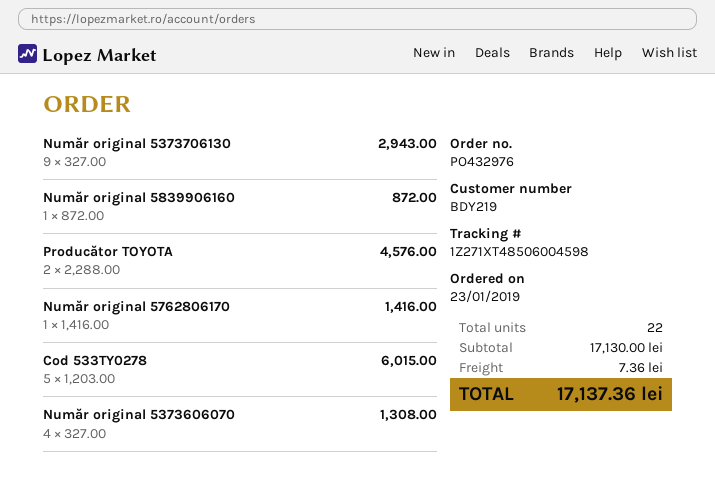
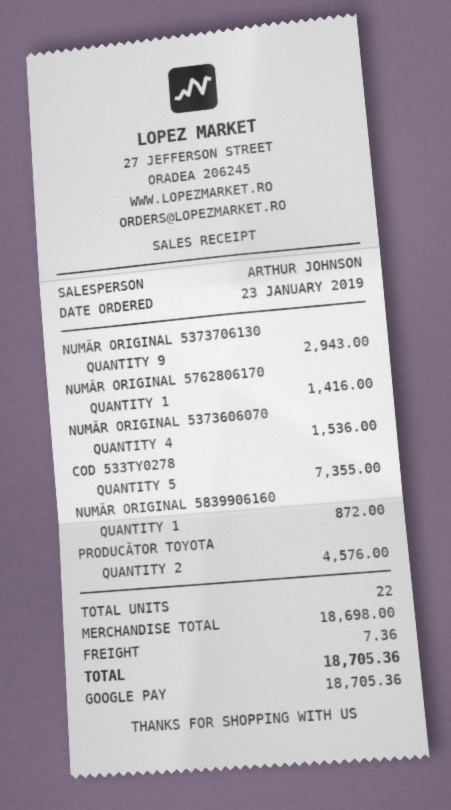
Cod 533TY0278: 5 for 6015.00 -> 5 for 7355.00
Număr original 5373606070: 4 for 1308.00 -> 4 for 1536.00
subtotal: 17130.00 -> 18698.00
total: 17137.36 -> 18705.36

